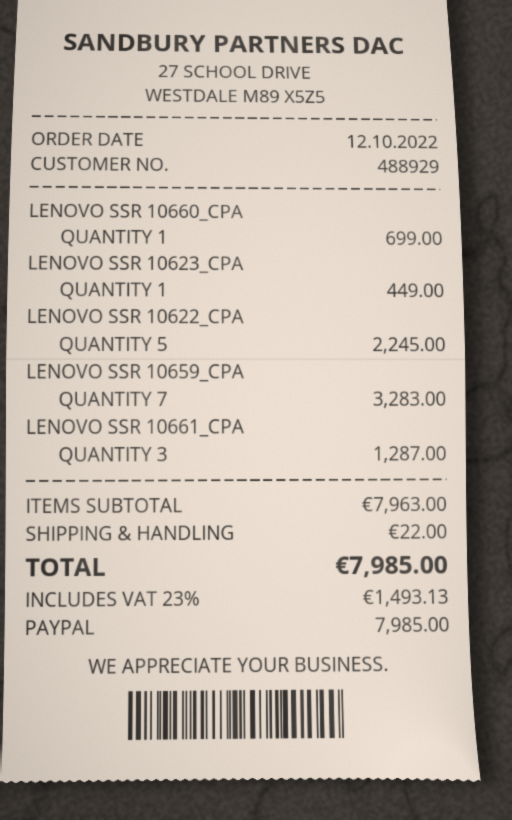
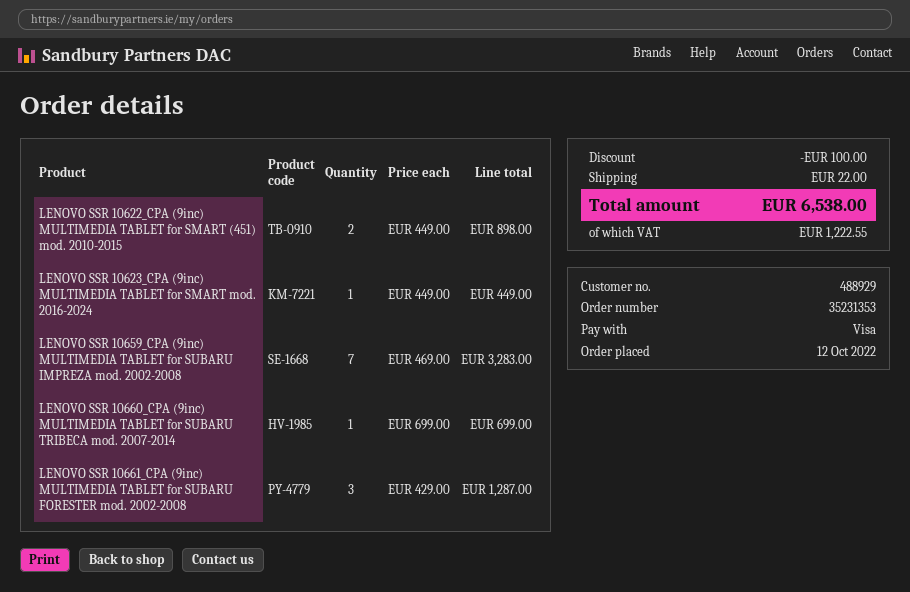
payment method: PayPal -> Visa
LENOVO SSR 10622_CPA: 5 for 2245.00 -> 2 for 898.00
discount: none -> 100.00
tax: 1493.13 -> 1222.55
total: 7985.00 -> 6538.00

